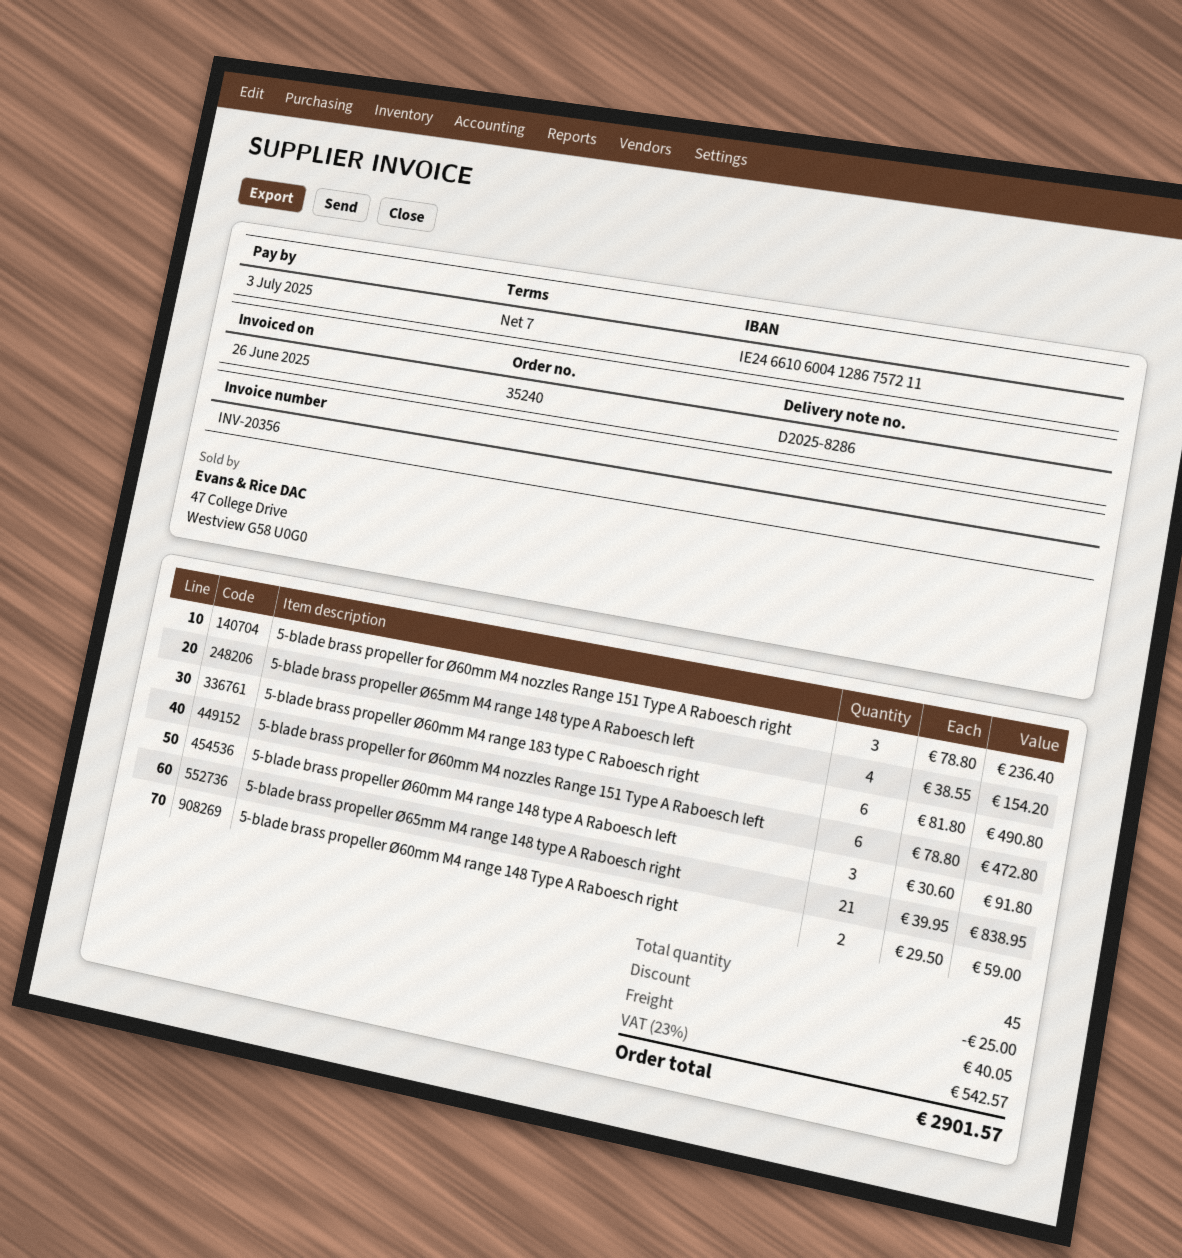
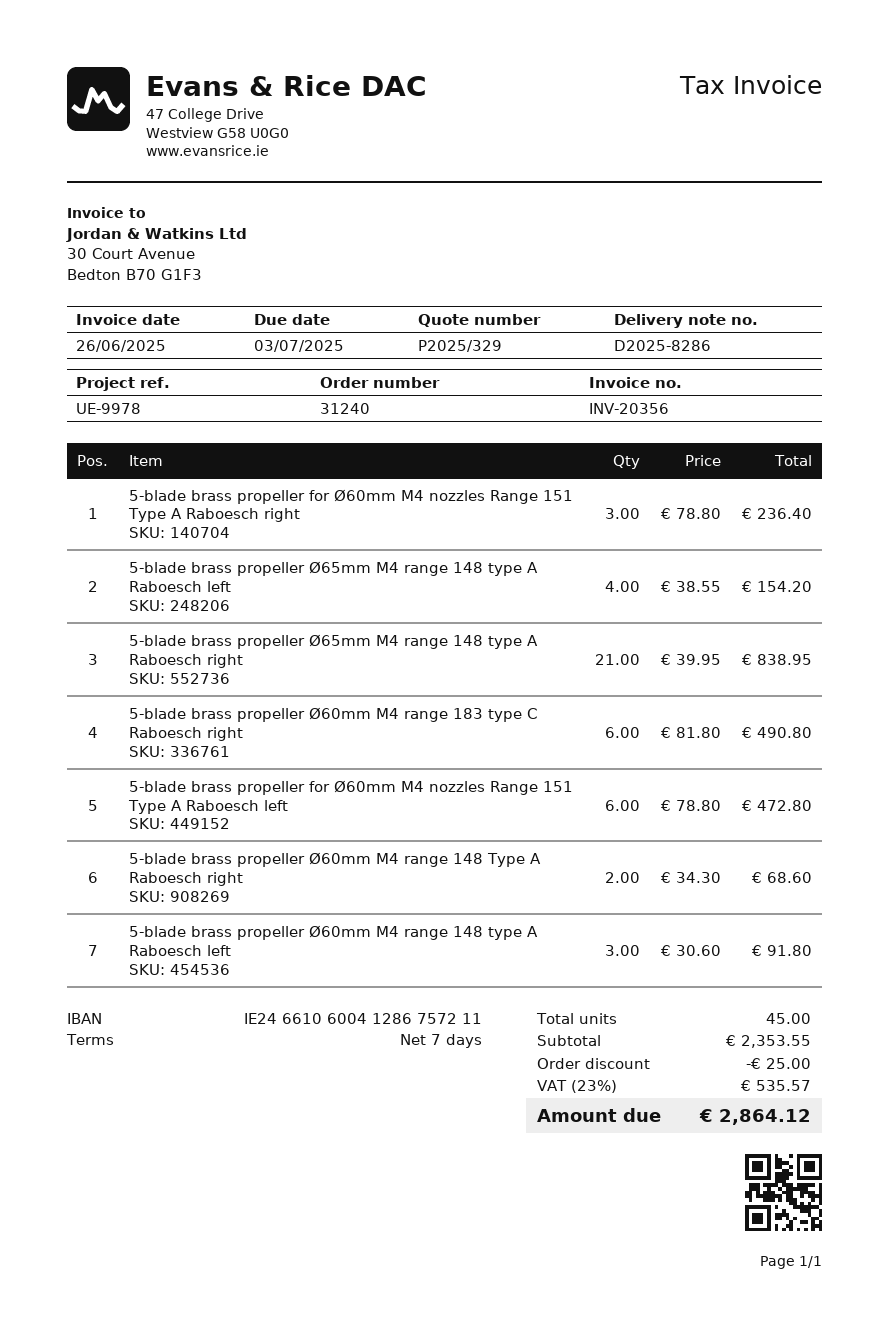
order number: 35240 -> 31240
5-blade brass propeller Ø60mm M4 range 148 Type A Raboesch right: 2 x 29.50 = 59.00 -> 2 x 34.30 = 68.60
shipping: 40.05 -> none
tax: 23% = 542.57 -> 23% = 535.57
total: 2901.57 -> 2864.12

